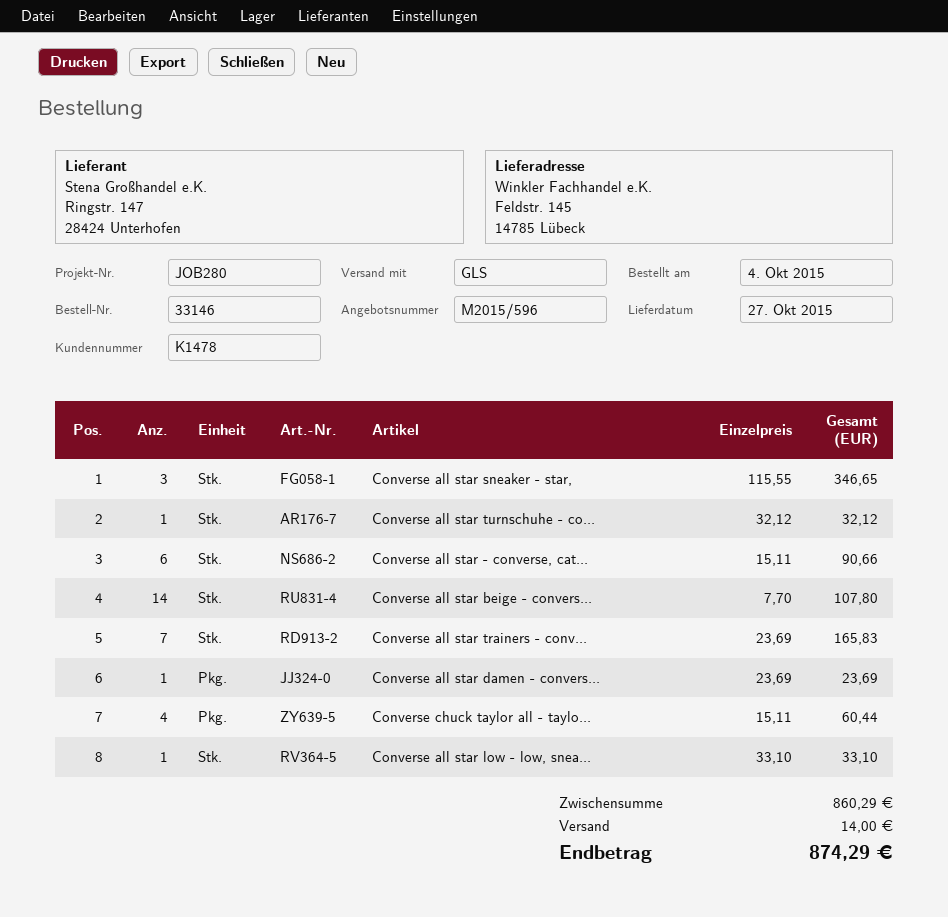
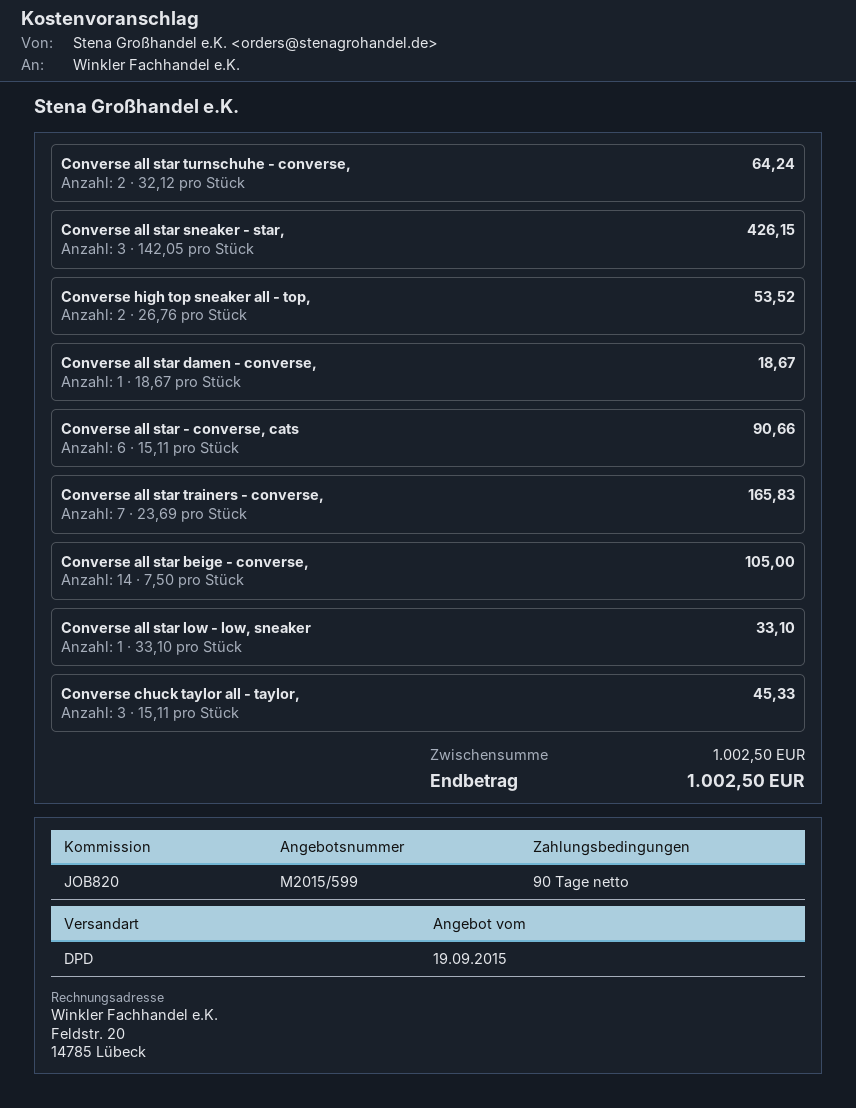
quote number: M2015/596 -> M2015/599
reference: JOB280 -> JOB820
shipping method: GLS -> DPD
Converse all star sneaker - star,: 3 x 115.55 = 346.65 -> 3 x 142.05 = 426.15
Converse all star turnschuhe - co...: 1 x 32.12 = 32.12 -> 2 x 32.12 = 64.24
Converse all star beige - convers...: 14 x 7.70 = 107.80 -> 14 x 7.50 = 105.00
Converse all star damen - convers...: 1 x 23.69 = 23.69 -> 1 x 18.67 = 18.67
Converse chuck taylor all - taylo...: 4 x 15.11 = 60.44 -> 3 x 15.11 = 45.33
Converse high top sneaker all - top,: none -> 2 x 26.76 = 53.52
subtotal: 860.29 -> 1002.50
shipping: 14.00 -> none
total: 874.29 -> 1002.50

